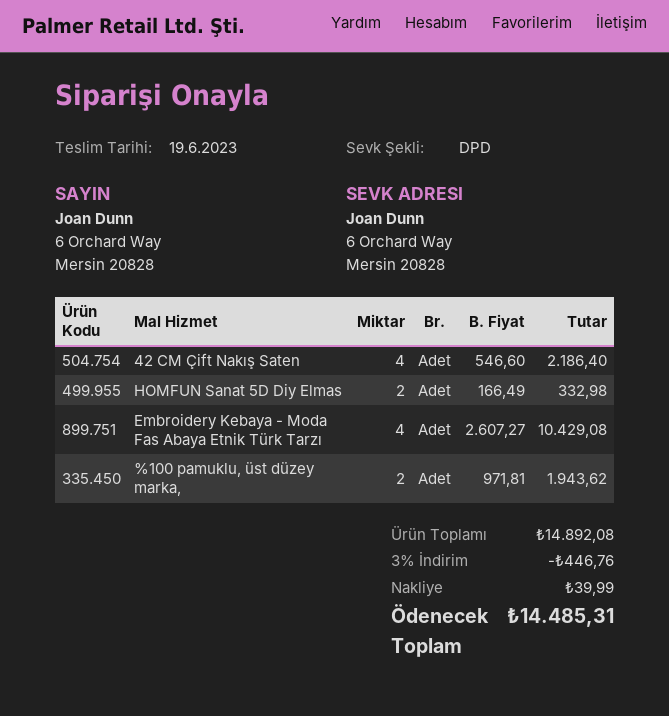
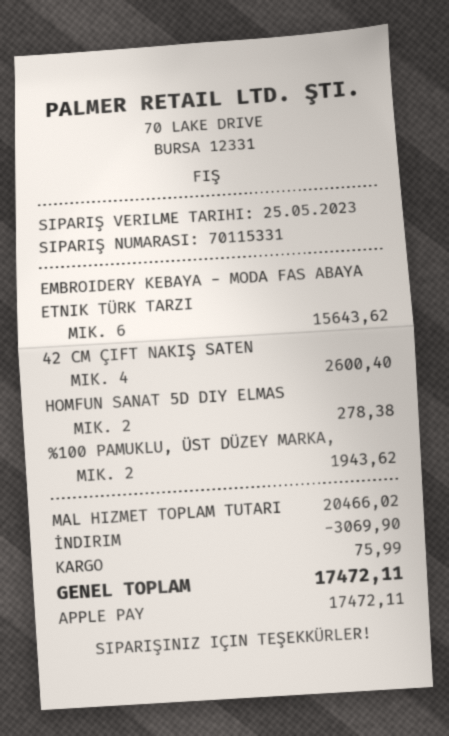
42 CM Çift Nakış Saten: 4 for 2186.40 -> 4 for 2600.40
HOMFUN Sanat 5D Diy Elmas: 2 for 332.98 -> 2 for 278.38
Embroidery Kebaya - Moda Fas Abaya Etnik Türk Tarzı: 4 for 10429.08 -> 6 for 15643.62
subtotal: 14892.08 -> 20466.02
discount: 446.76 -> 3069.90
shipping: 39.99 -> 75.99
total: 14485.31 -> 17472.11

